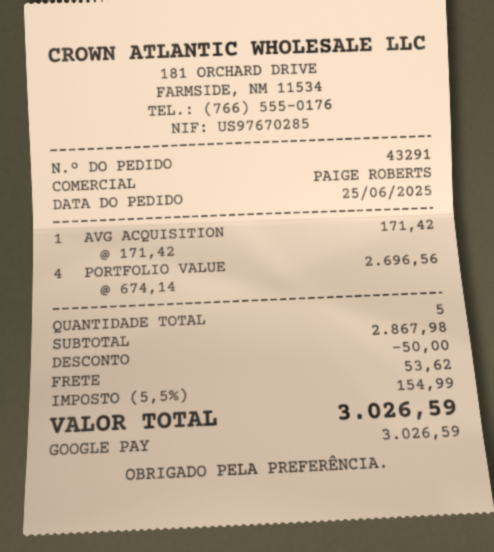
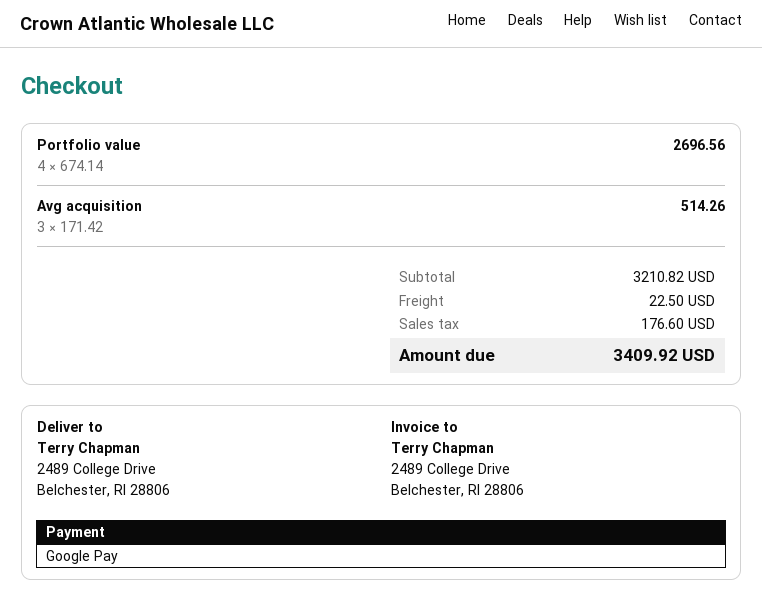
AVG ACQUISITION: 1 x 171.42 = 171.42 -> 3 x 171.42 = 514.26
subtotal: 2867.98 -> 3210.82
discount: 50.00 -> none
shipping: 53.62 -> 22.50
tax: 154.99 -> 176.60
total: 3026.59 -> 3409.92

